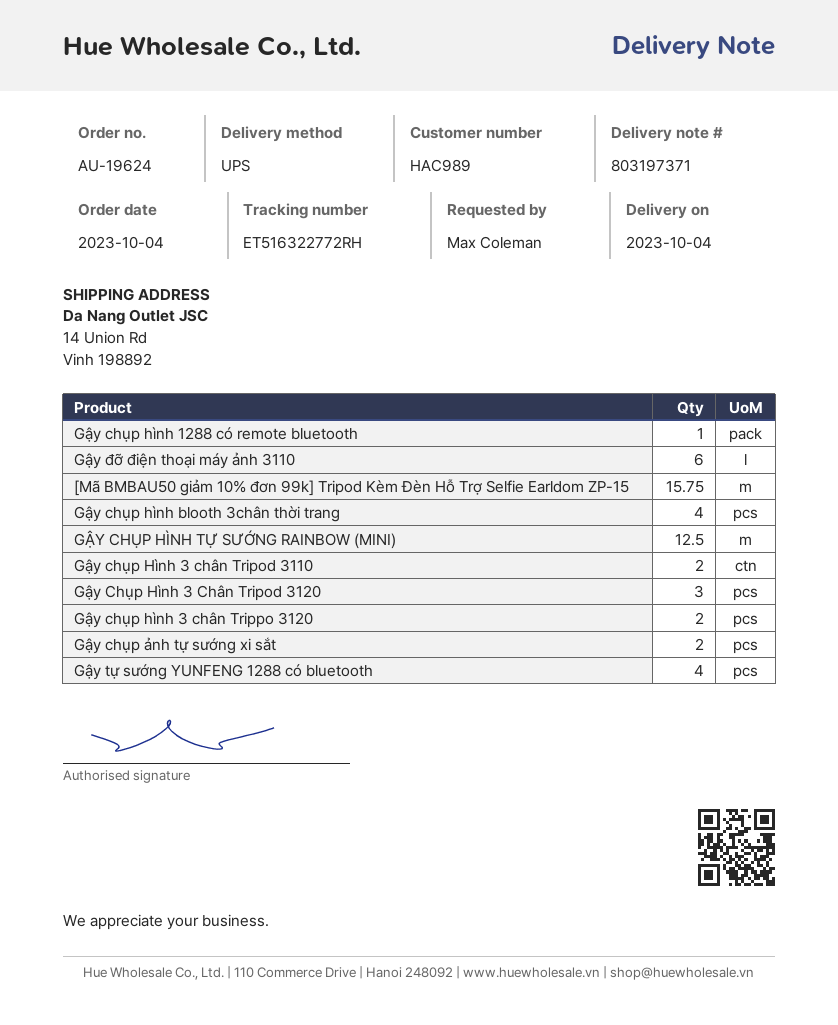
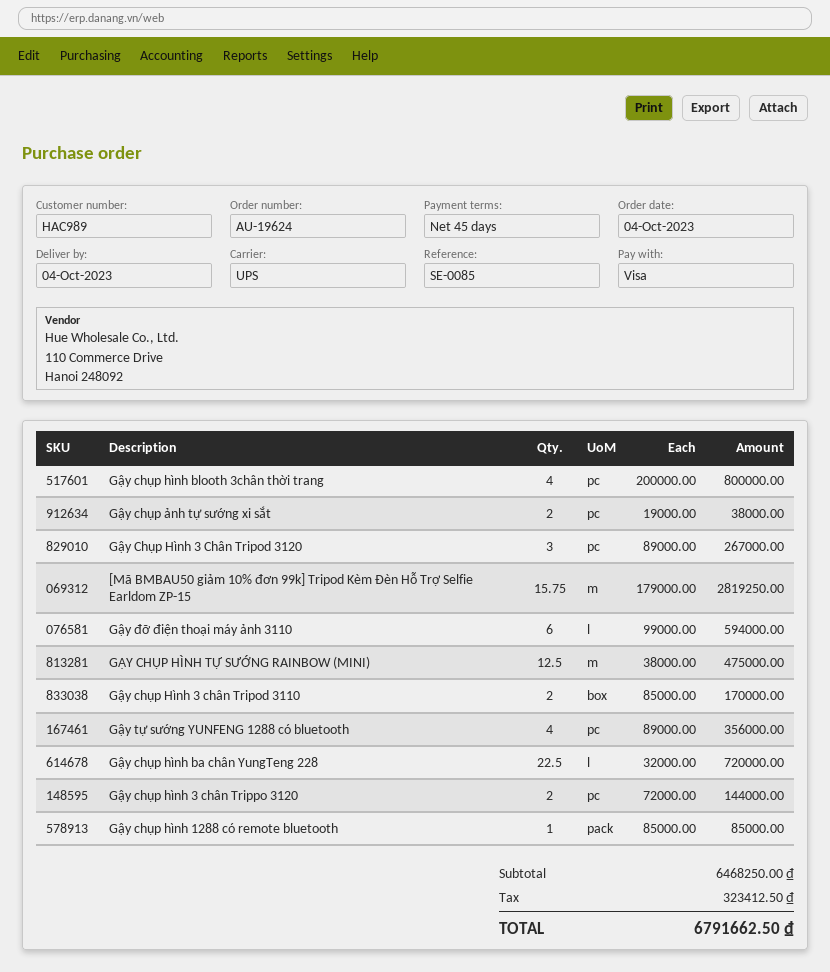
Gậy chụp hình ba chân YungTeng 228: none -> 22.5

